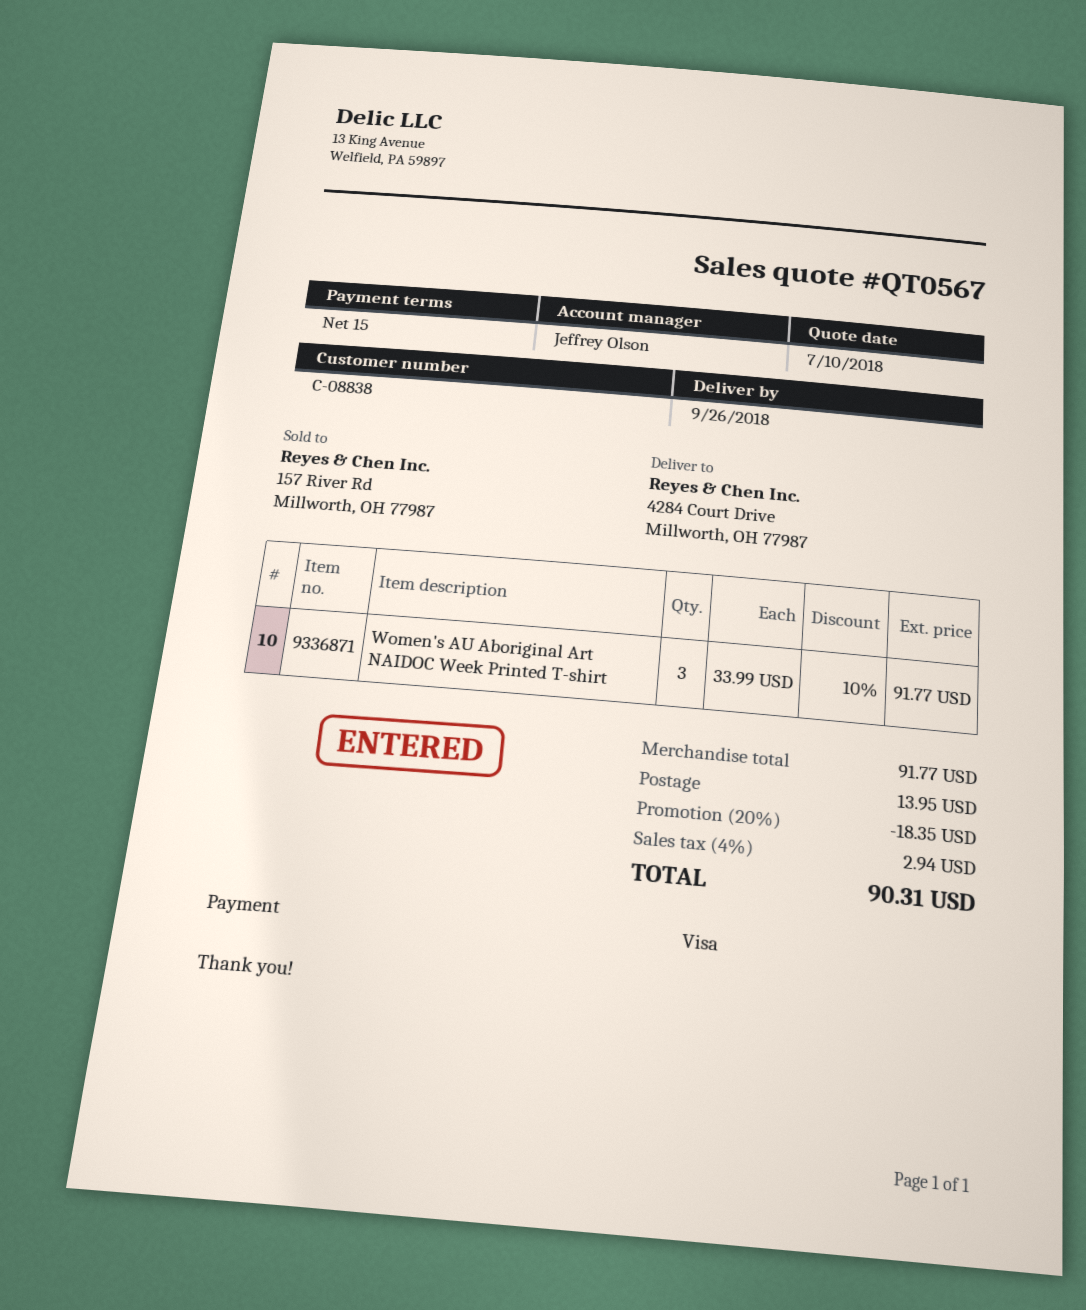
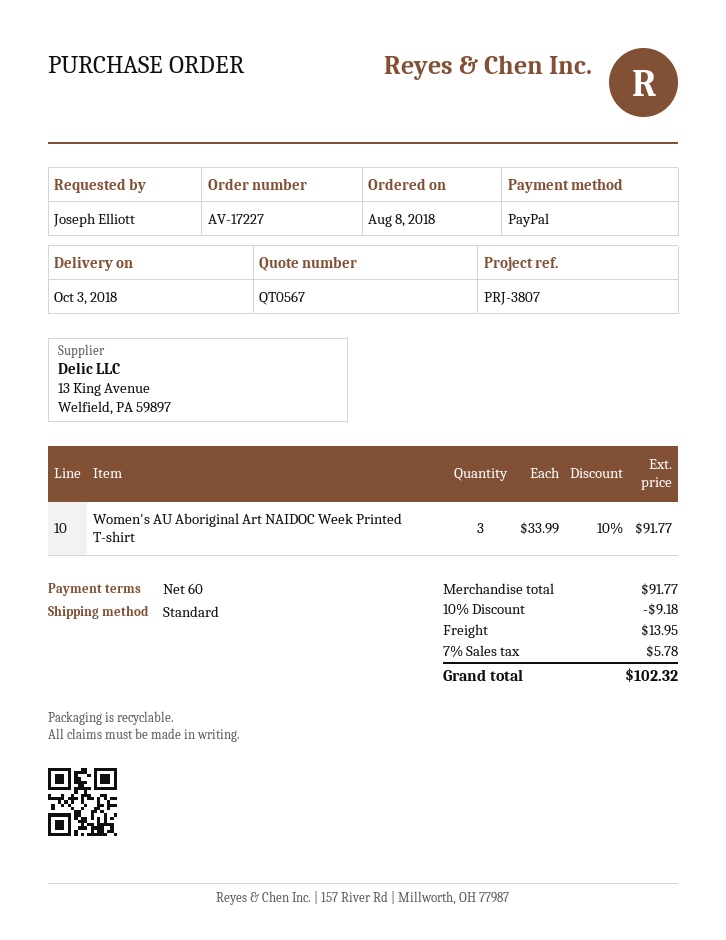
delivery date: 2018-09-26 -> 2018-10-03
payment terms: 15 days -> 60 days
payment method: Visa -> PayPal
discount: 20% = 18.35 -> 10% = 9.18
tax: 4% = 2.94 -> 7% = 5.78
total: 90.31 -> 102.32

